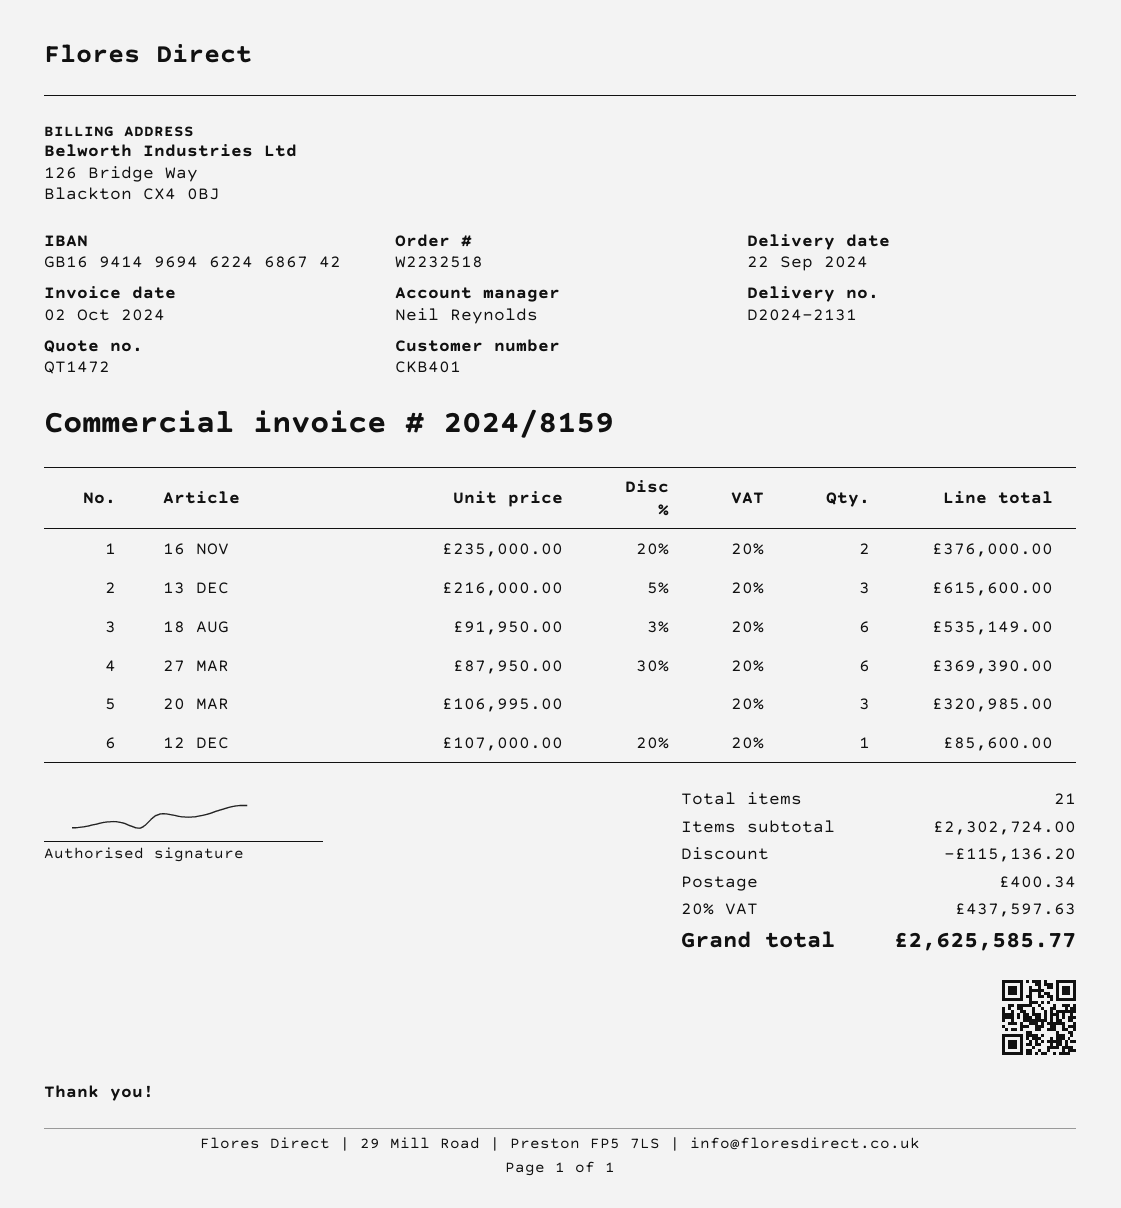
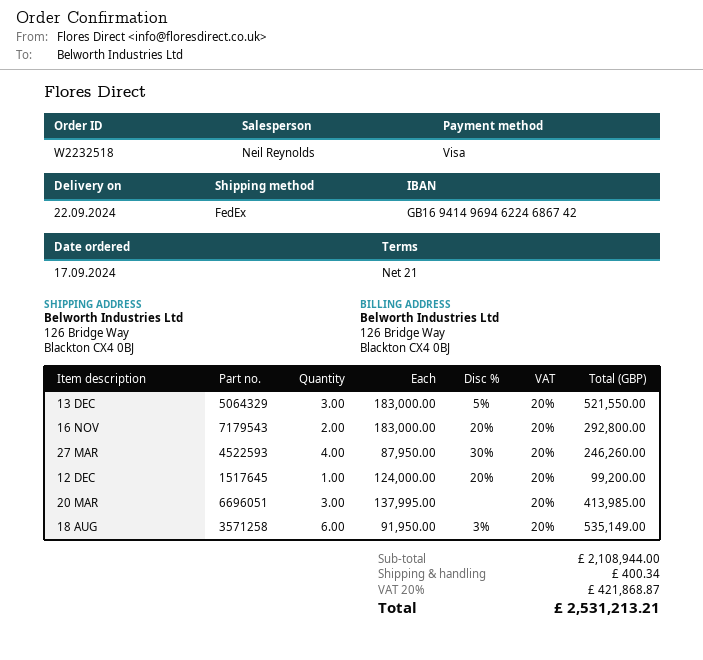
16 NOV: 2 x 235000.00 - 20% = 376000.00 -> 2 x 183000.00 - 20% = 292800.00
13 DEC: 3 x 216000.00 - 5% = 615600.00 -> 3 x 183000.00 - 5% = 521550.00
27 MAR: 6 x 87950.00 - 30% = 369390.00 -> 4 x 87950.00 - 30% = 246260.00
20 MAR: 3 x 106995.00 = 320985.00 -> 3 x 137995.00 = 413985.00
12 DEC: 1 x 107000.00 - 20% = 85600.00 -> 1 x 124000.00 - 20% = 99200.00
subtotal: 2302724.00 -> 2108944.00
discount: 115136.20 -> none
tax: 20% = 437597.63 -> 20% = 421868.87
total: 2625585.77 -> 2531213.21

